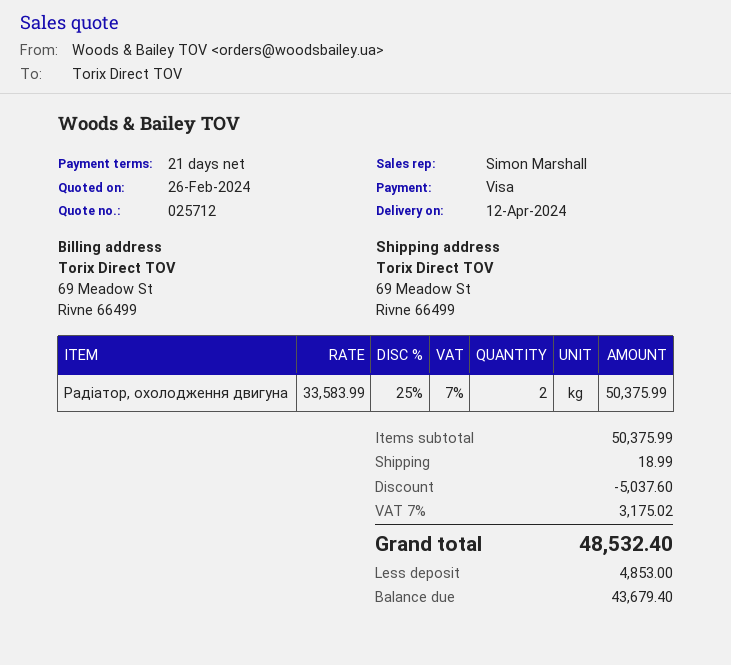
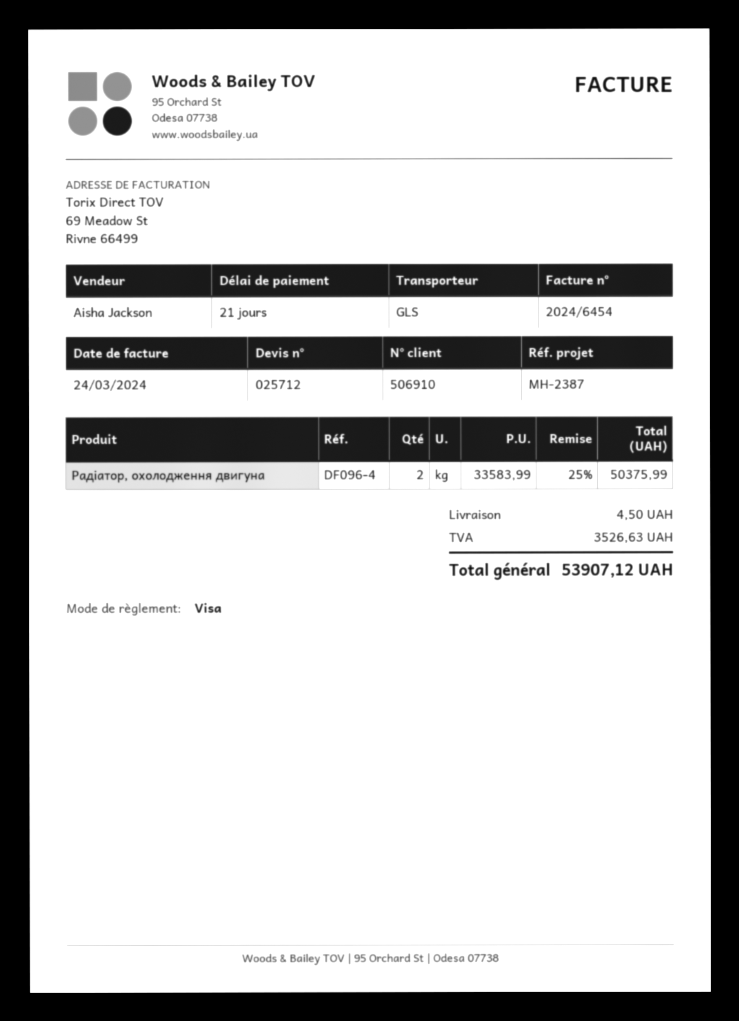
sales rep: Simon Marshall -> Aisha Jackson
discount: 5037.60 -> none
shipping: 18.99 -> 4.50
tax: 3175.02 -> 3526.63
total: 48532.40 -> 53907.12

